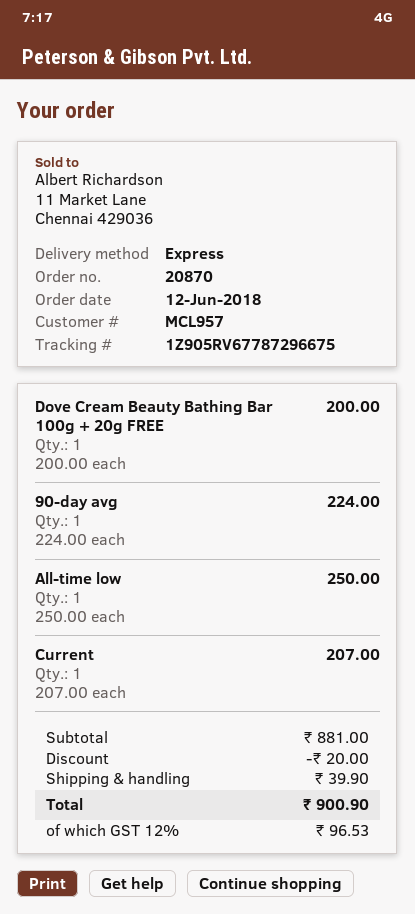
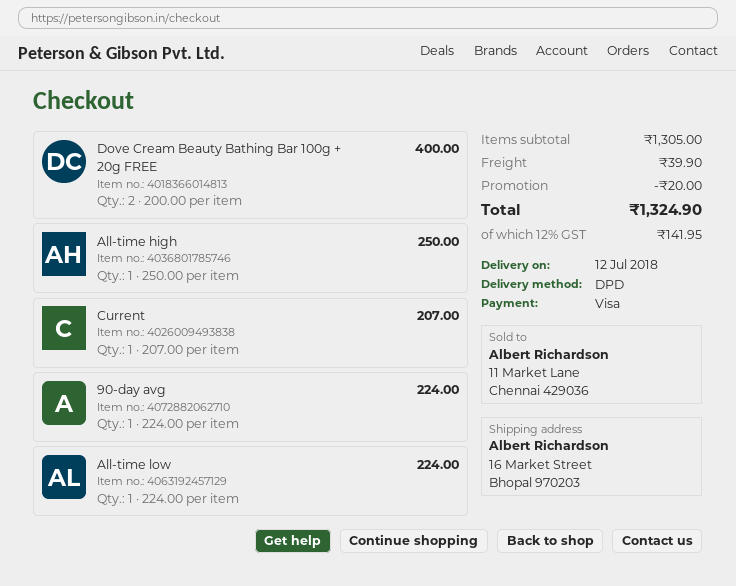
shipping method: express -> DPD
Dove Cream Beauty Bathing Bar 100g + 20g FREE: 1 x 200.00 = 200.00 -> 2 x 200.00 = 400.00
All-time low: 1 x 250.00 = 250.00 -> 1 x 224.00 = 224.00
All-time high: none -> 1 x 250.00 = 250.00
subtotal: 881.00 -> 1305.00
tax: 12% = 96.53 -> 12% = 141.95
total: 900.90 -> 1324.90

